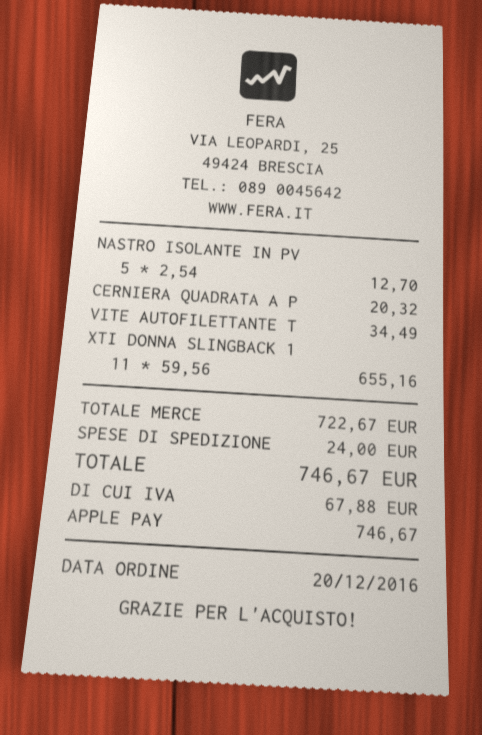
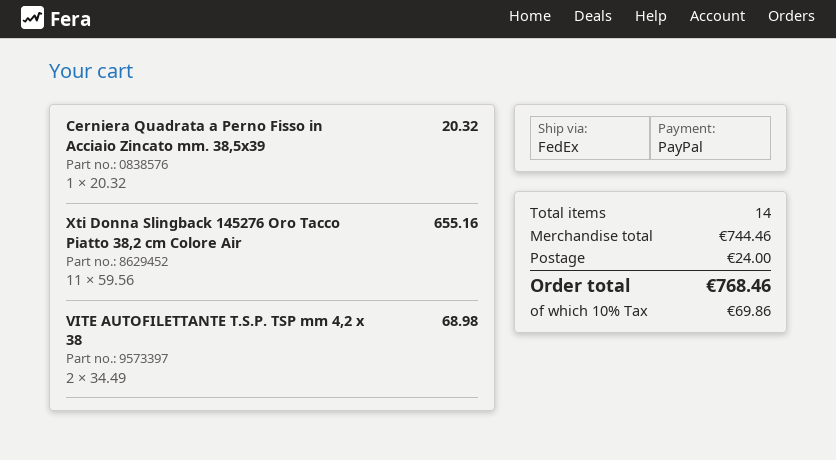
payment method: Apple Pay -> PayPal
NASTRO ISOLANTE IN PV: 5 x 2.54 = 12.70 -> none
VITE AUTOFILETTANTE T: 1 x 34.49 = 34.49 -> 2 x 34.49 = 68.98
subtotal: 722.67 -> 744.46
tax: 67.88 -> 69.86
total: 746.67 -> 768.46

